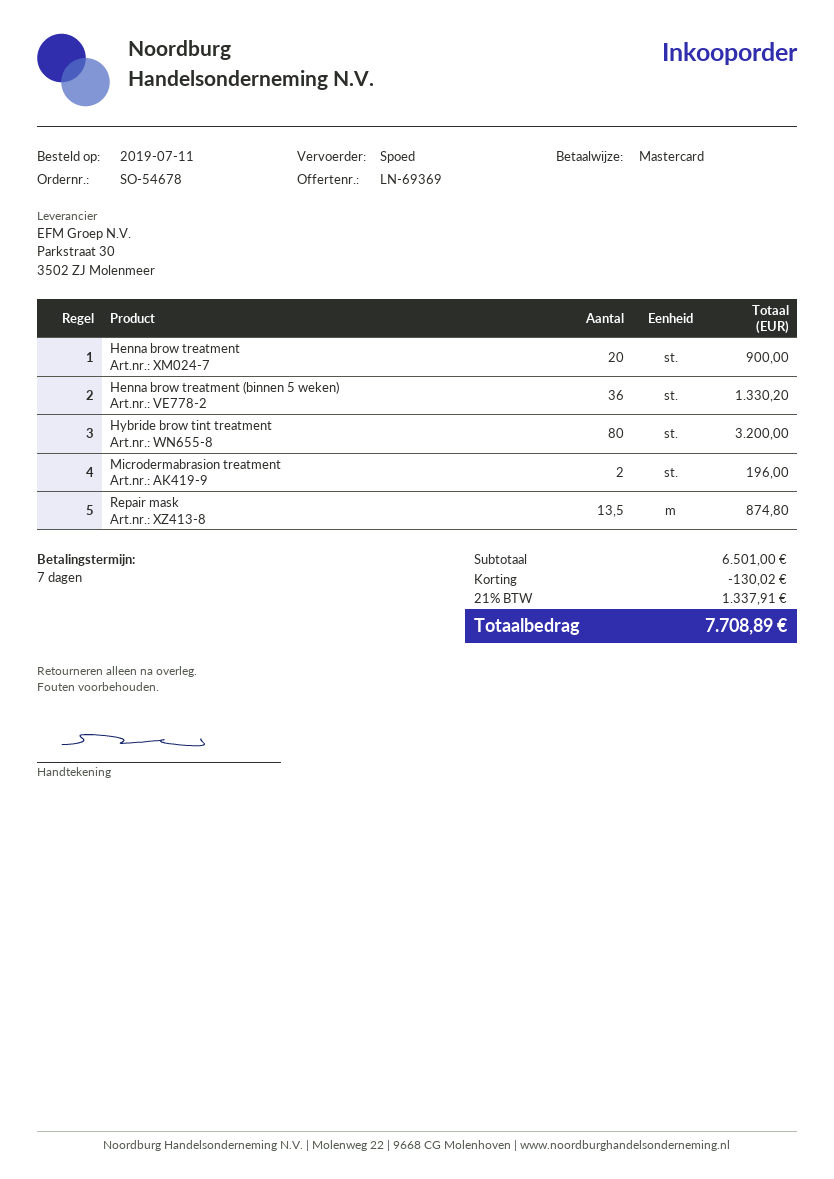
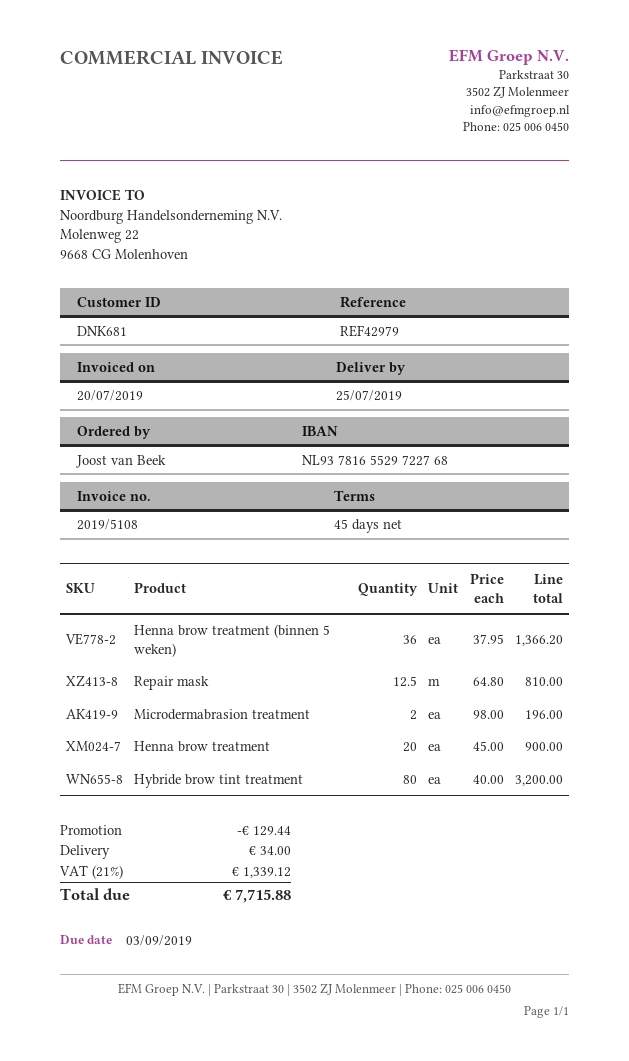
payment terms: 7 days -> 45 days
Henna brow treatment (binnen 5 weken): 36 for 1330.20 -> 36 for 1366.20
Repair mask: 13.5 for 874.80 -> 12.5 for 810.00
discount: 130.02 -> 129.44
shipping: none -> 34.00
tax: 21% = 1337.91 -> 21% = 1339.12
total: 7708.89 -> 7715.88

